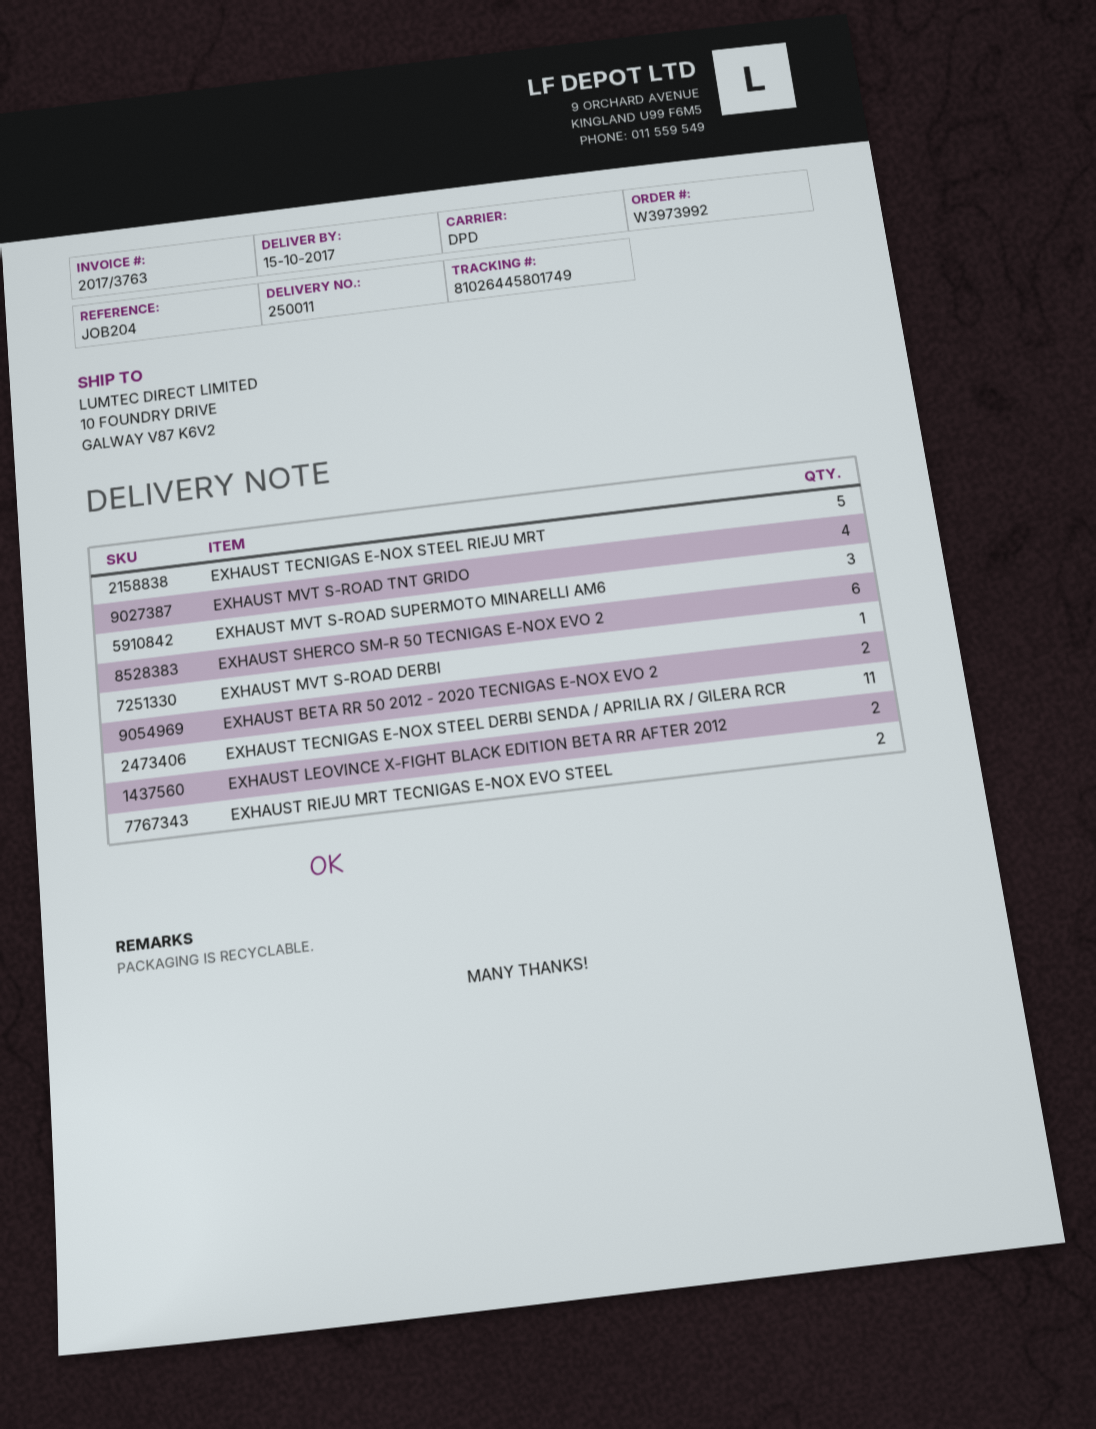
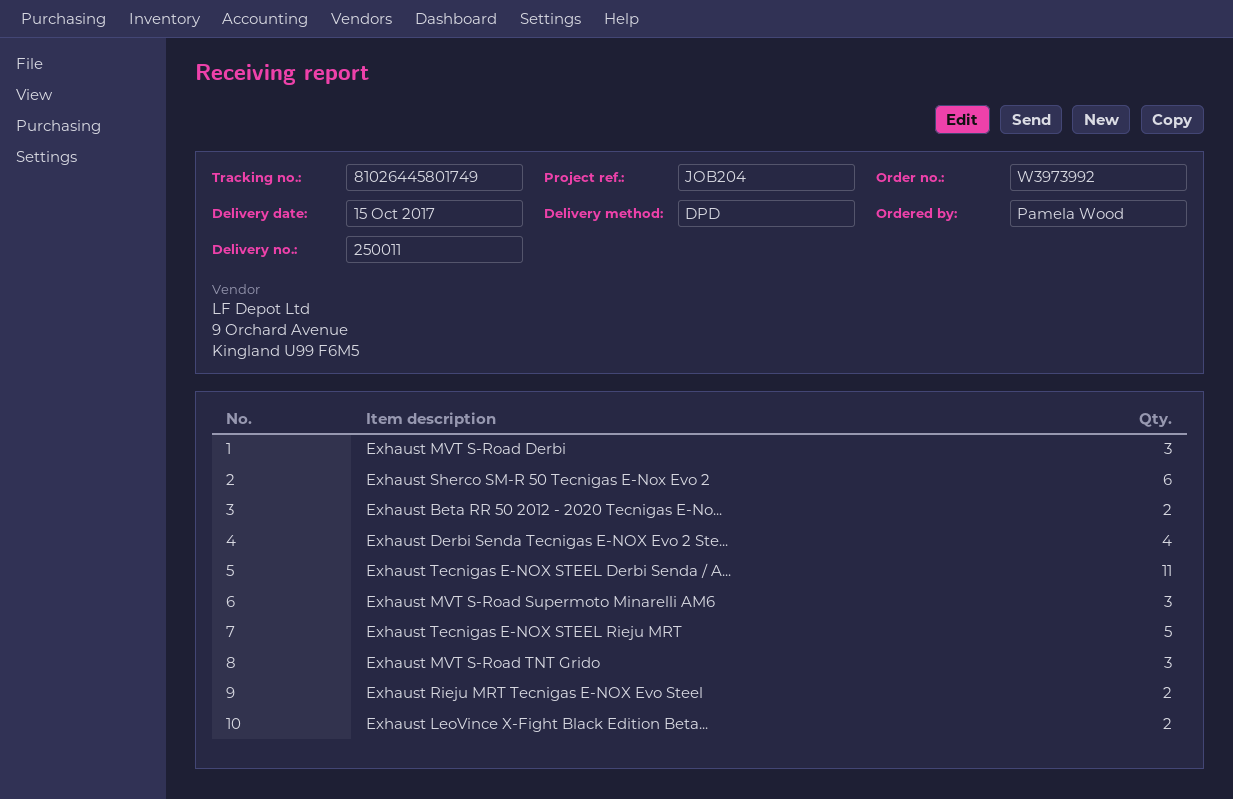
EXHAUST MVT S-ROAD TNT GRIDO: 4 -> 3
EXHAUST MVT S-ROAD DERBI: 1 -> 3
Exhaust Derbi Senda Tecnigas E-NOX Evo 2 Ste...: none -> 4

